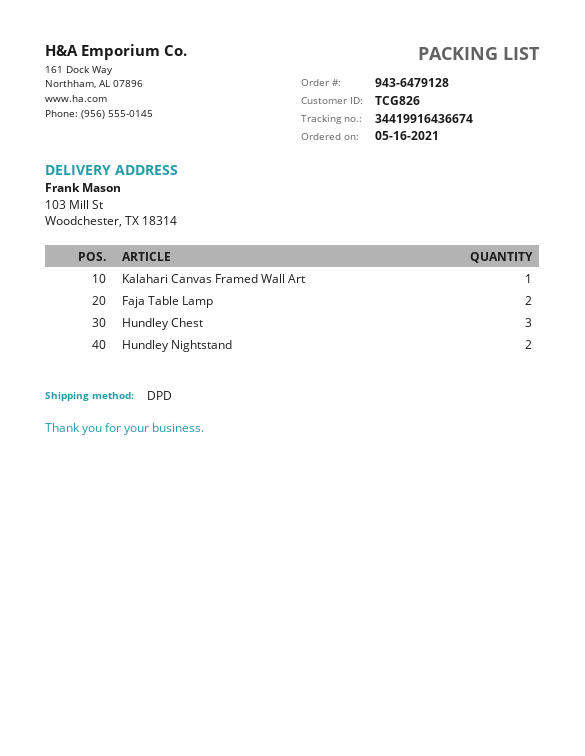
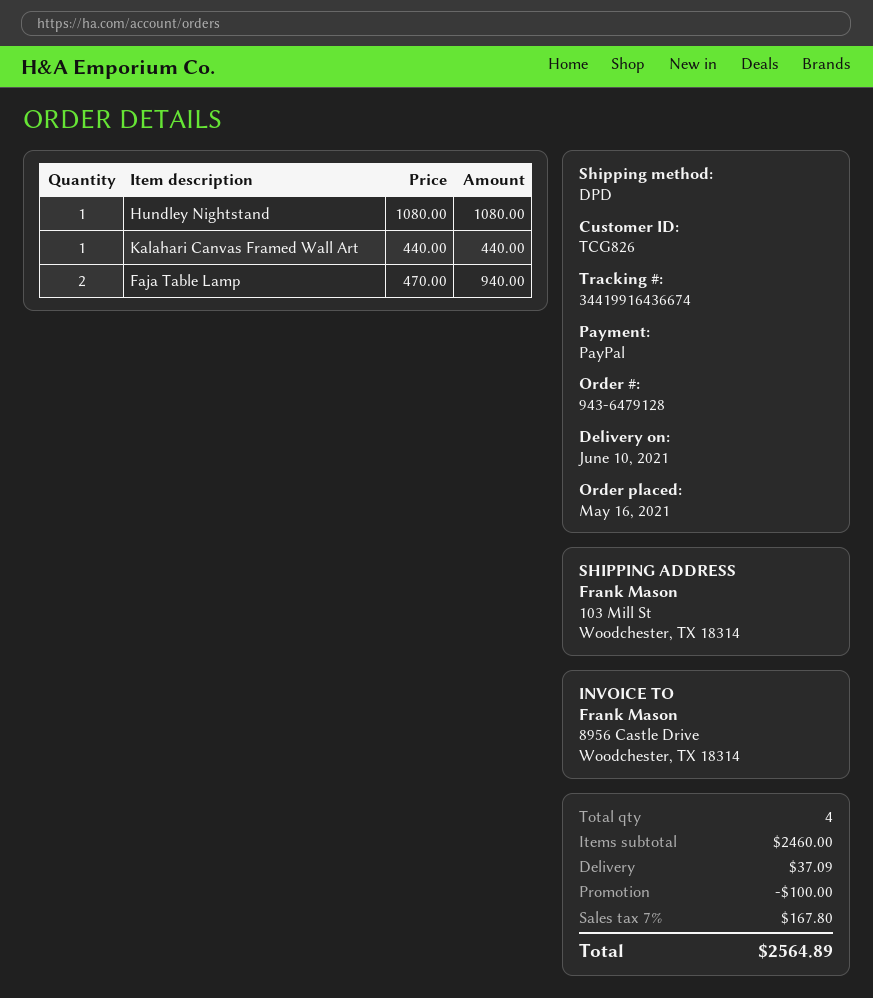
Hundley Chest: 3 -> none
Hundley Nightstand: 2 -> 1

